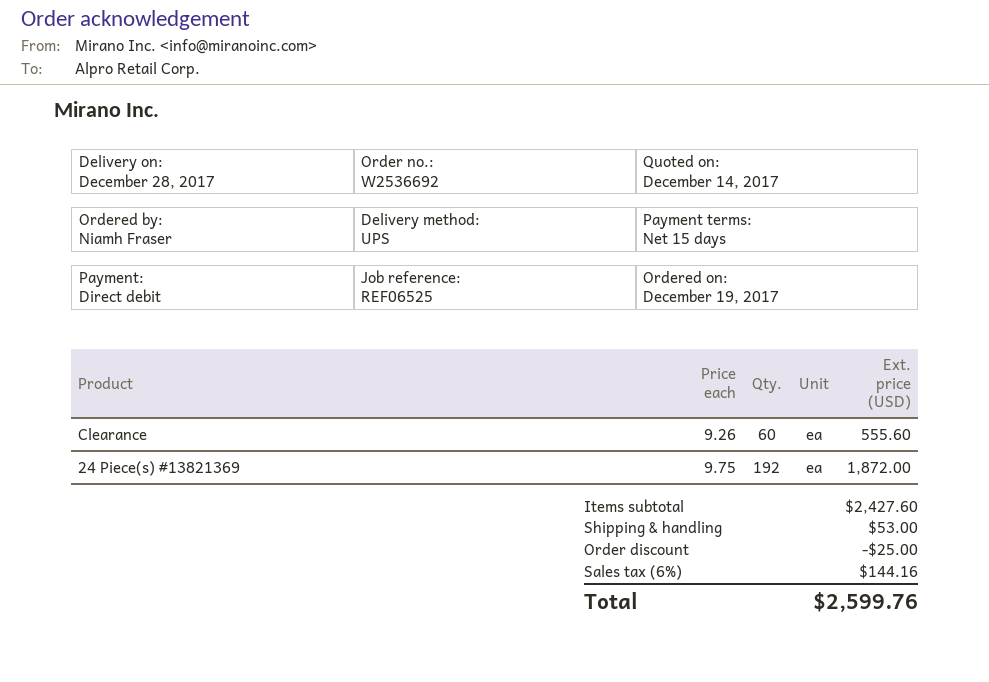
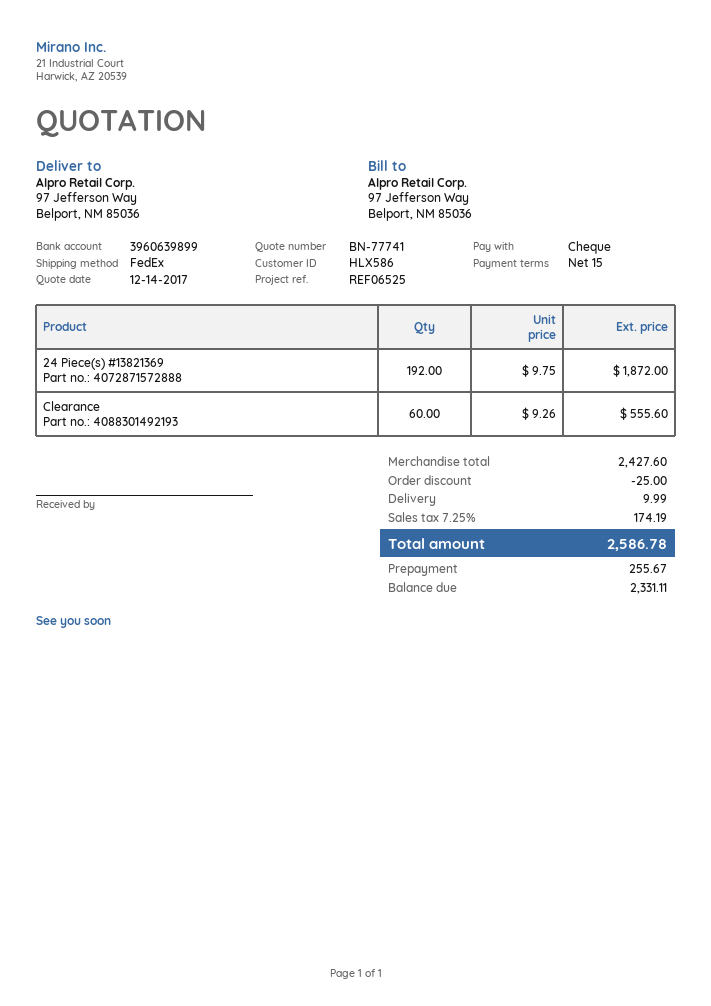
payment method: direct debit -> cheque
shipping method: UPS -> FedEx
shipping: 53.00 -> 9.99
tax: 6% = 144.16 -> 7.25% = 174.19
total: 2599.76 -> 2586.78

